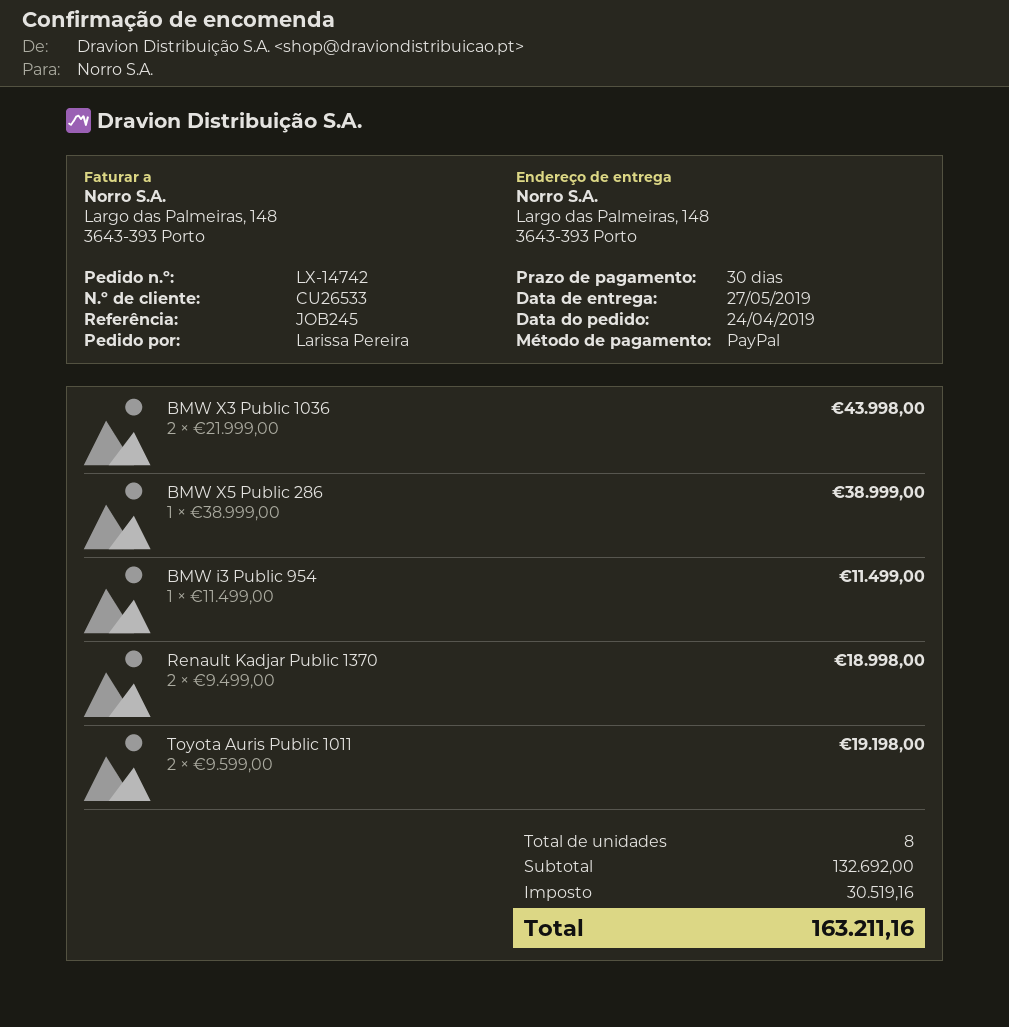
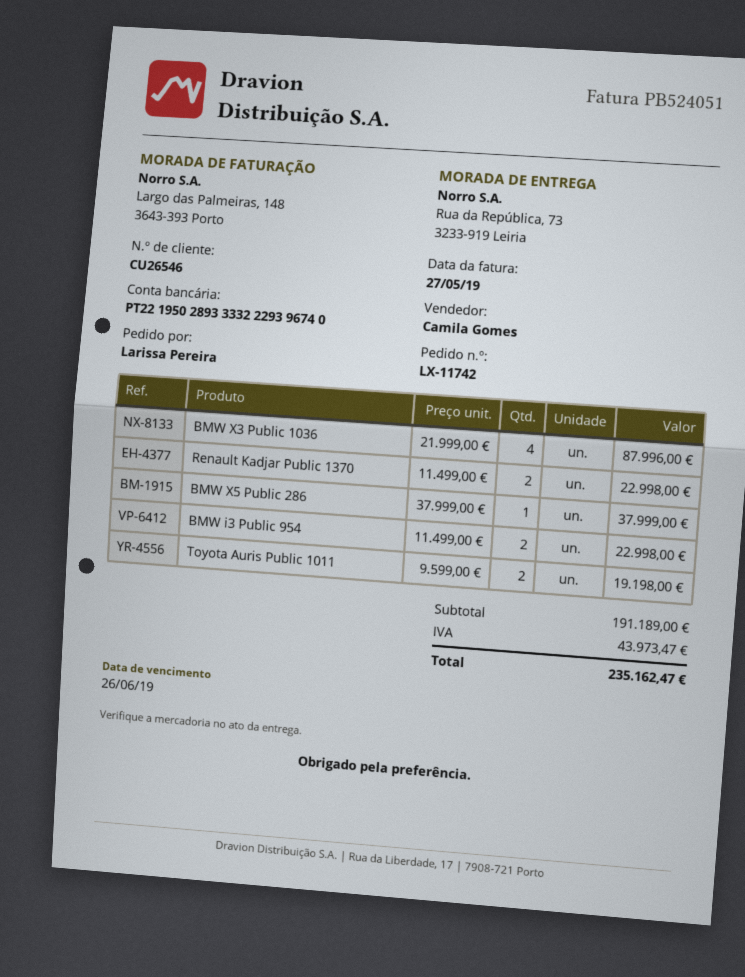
order number: LX-14742 -> LX-11742
customer number: CU26533 -> CU26546
ship to: Largo das Palmeiras, 148, 3643-393 Porto -> Rua da República, 73, 3233-919 Leiria
BMW X3 Public 1036: 2 x 21999.00 = 43998.00 -> 4 x 21999.00 = 87996.00
BMW X5 Public 286: 1 x 38999.00 = 38999.00 -> 1 x 37999.00 = 37999.00
BMW i3 Public 954: 1 x 11499.00 = 11499.00 -> 2 x 11499.00 = 22998.00
Renault Kadjar Public 1370: 2 x 9499.00 = 18998.00 -> 2 x 11499.00 = 22998.00
subtotal: 132692.00 -> 191189.00
tax: 30519.16 -> 43973.47
total: 163211.16 -> 235162.47

